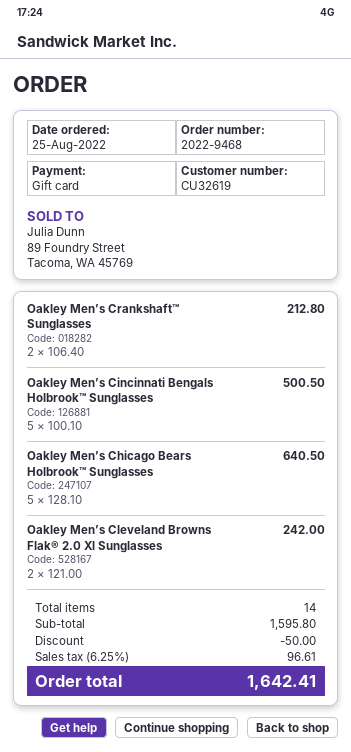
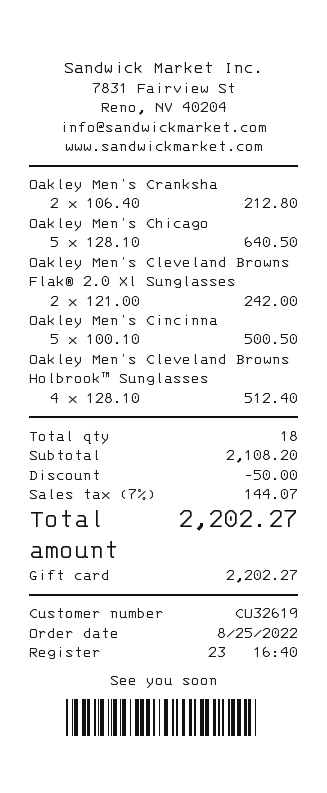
Oakley Men’s Cleveland Browns Holbrook™ Sunglasses: none -> 4 x 128.10 = 512.40
total quantity: 14 -> 18
subtotal: 1595.80 -> 2108.20
tax: 6.25% = 96.61 -> 7% = 144.07
total: 1642.41 -> 2202.27

